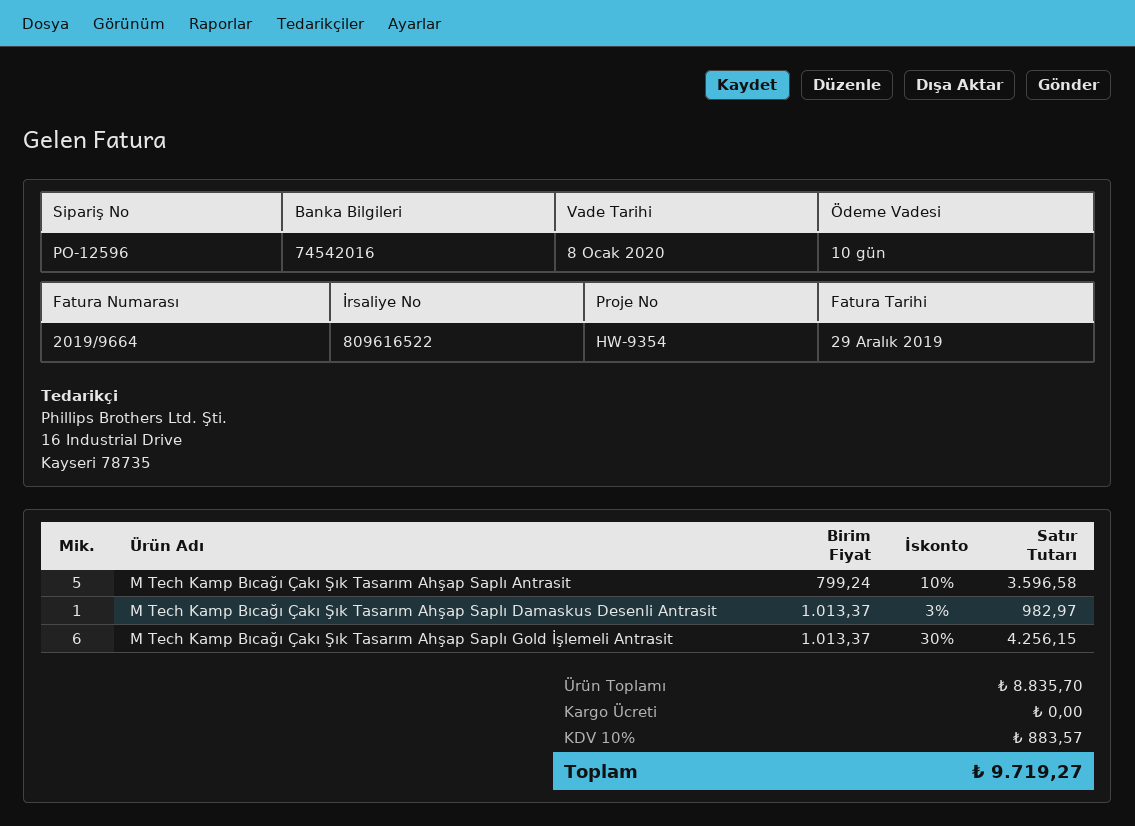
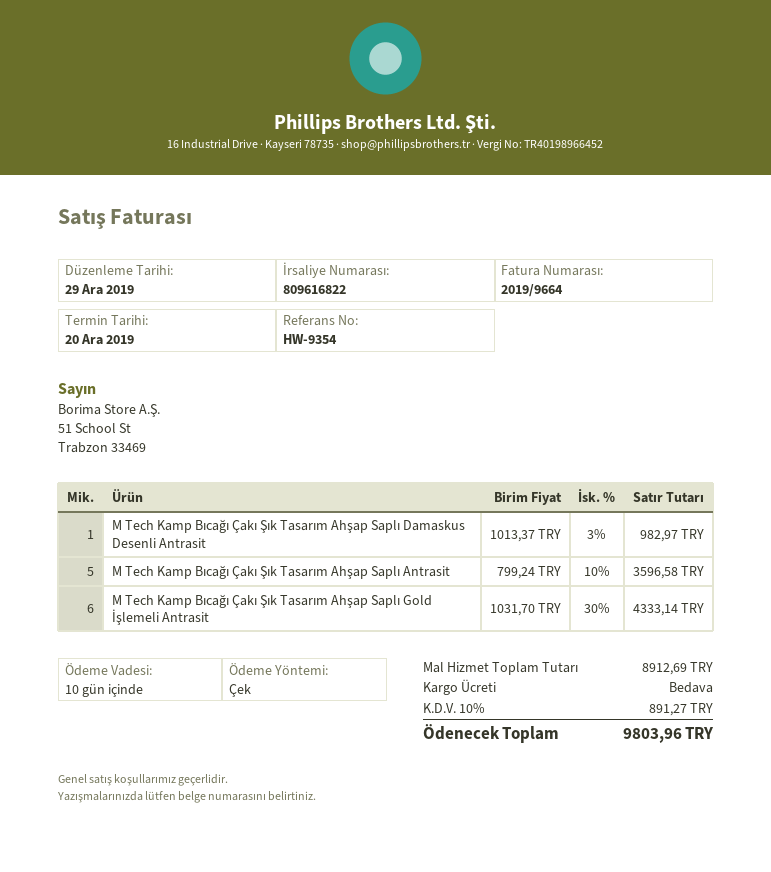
delivery note number: 809616522 -> 809616822
M Tech Kamp Bıcağı Çakı Şık Tasarım Ahşap Saplı Gold İşlemeli Antrasit: 6 x 1013.37 - 30% = 4256.15 -> 6 x 1031.70 - 30% = 4333.14
subtotal: 8835.70 -> 8912.69
tax: 10% = 883.57 -> 10% = 891.27
total: 9719.27 -> 9803.96

